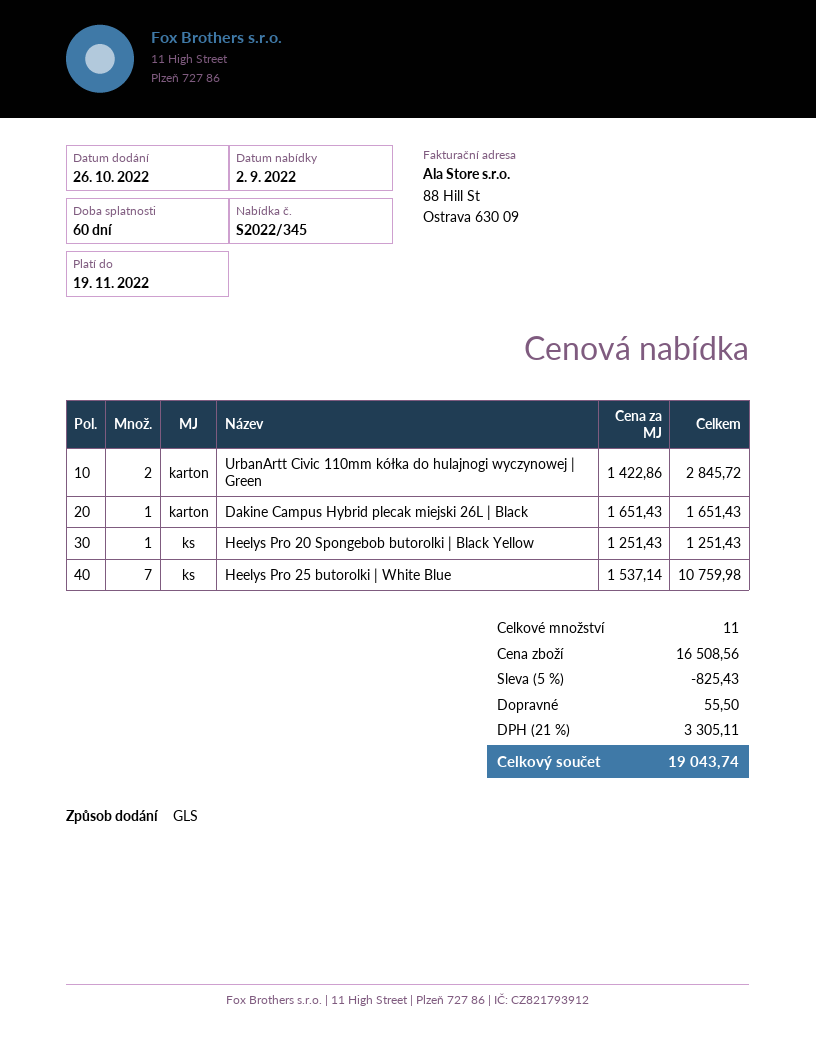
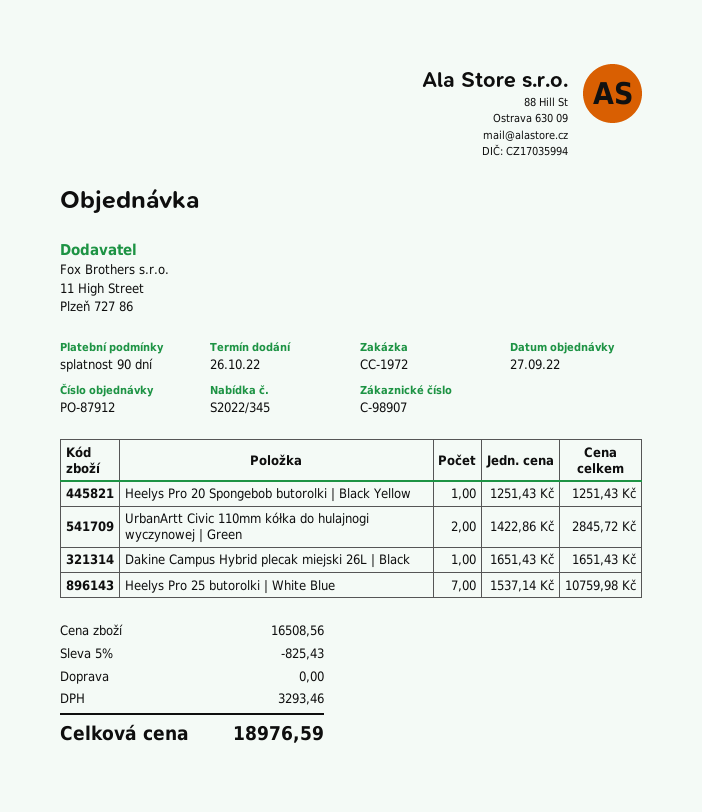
payment terms: 60 days -> 90 days
shipping: 55.50 -> 0.00
tax: 3305.11 -> 3293.46
total: 19043.74 -> 18976.59

